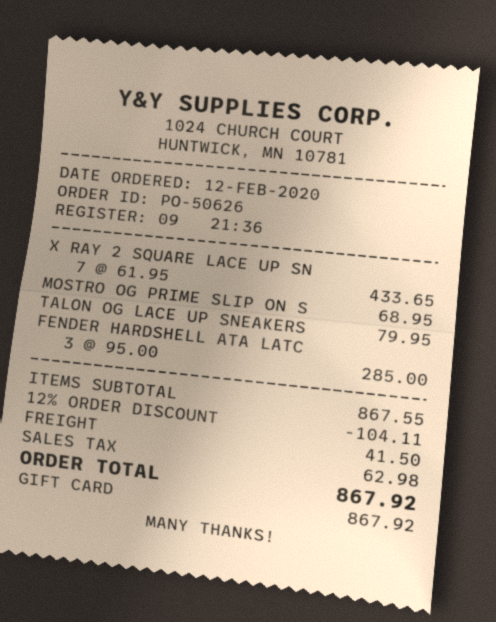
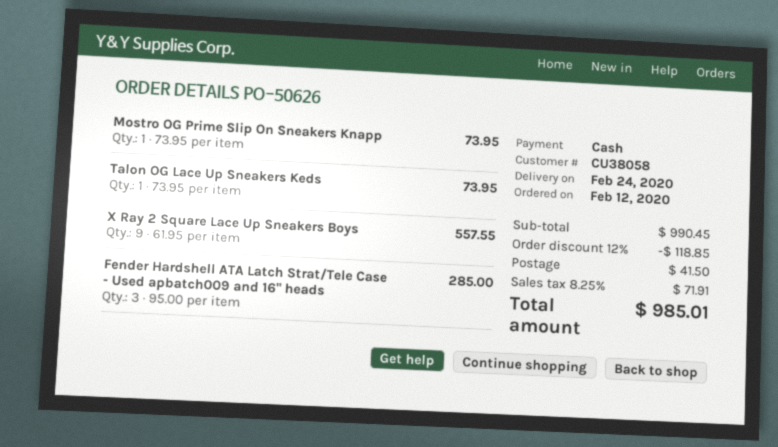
payment method: gift card -> cash
X RAY 2 SQUARE LACE UP SN: 7 x 61.95 = 433.65 -> 9 x 61.95 = 557.55
MOSTRO OG PRIME SLIP ON S: 1 x 68.95 = 68.95 -> 1 x 73.95 = 73.95
TALON OG LACE UP SNEAKERS: 1 x 79.95 = 79.95 -> 1 x 73.95 = 73.95
subtotal: 867.55 -> 990.45
discount: 12% = 104.11 -> 12% = 118.85
tax: 62.98 -> 71.91
total: 867.92 -> 985.01

